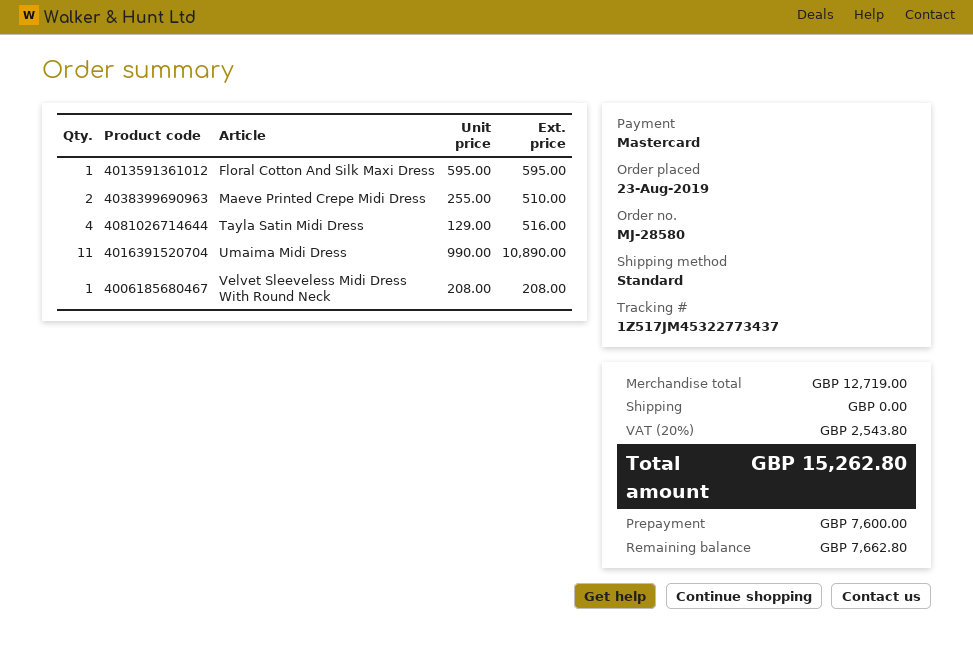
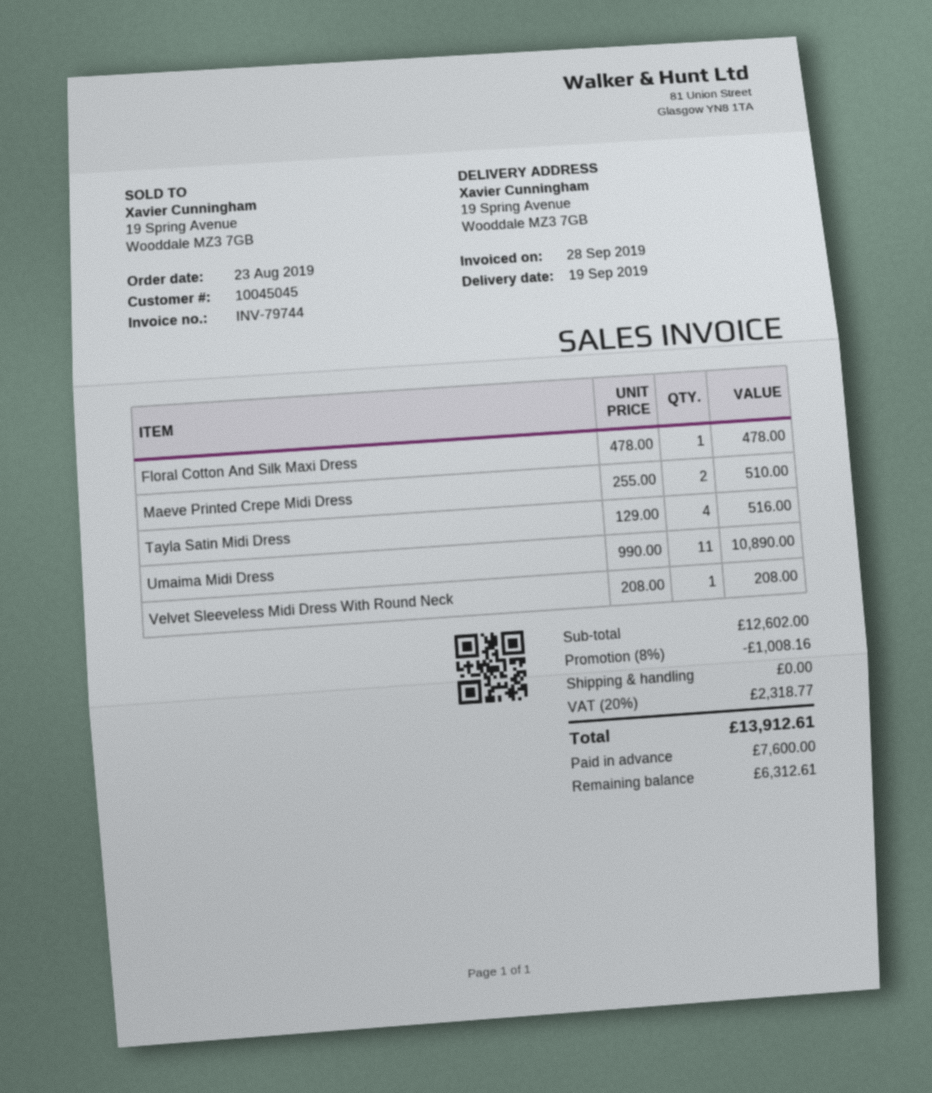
Floral Cotton And Silk Maxi Dress: 1 x 595.00 = 595.00 -> 1 x 478.00 = 478.00
subtotal: 12719.00 -> 12602.00
discount: none -> 8% = 1008.16
tax: 20% = 2543.80 -> 20% = 2318.77
total: 15262.80 -> 13912.61
balance: 7662.80 -> 6312.61

